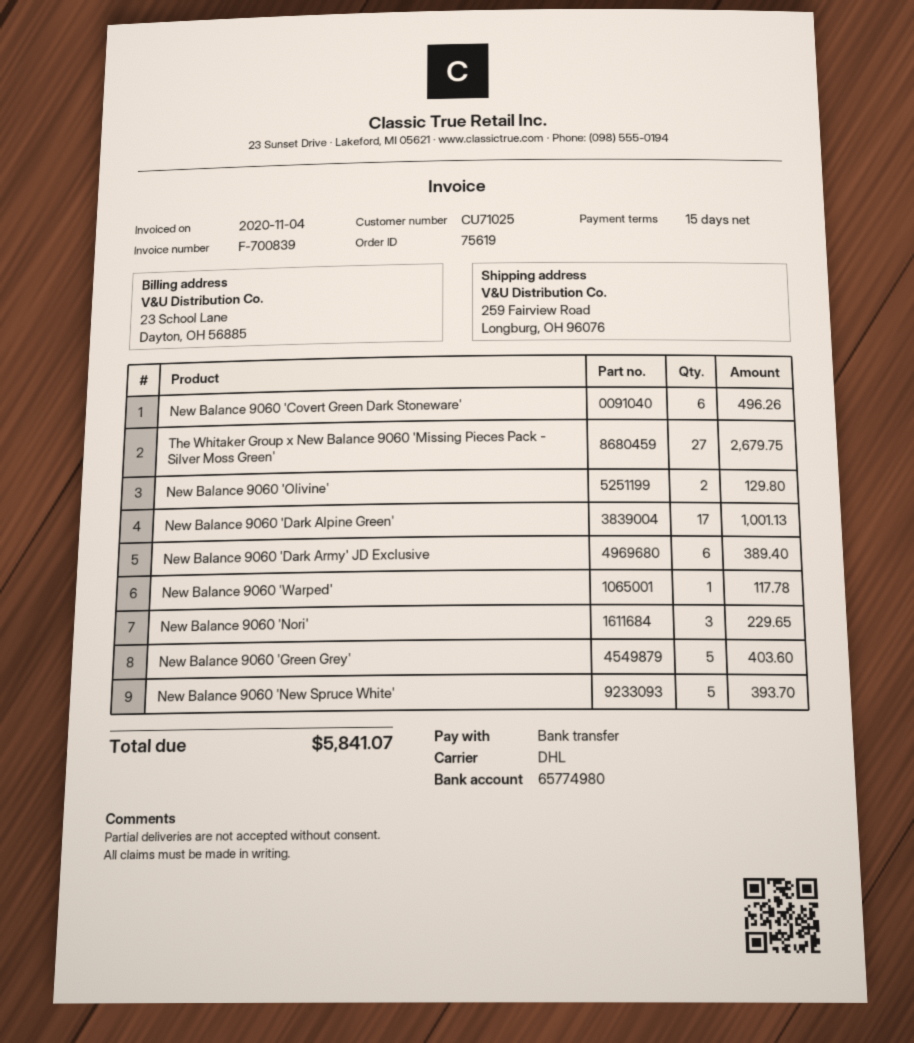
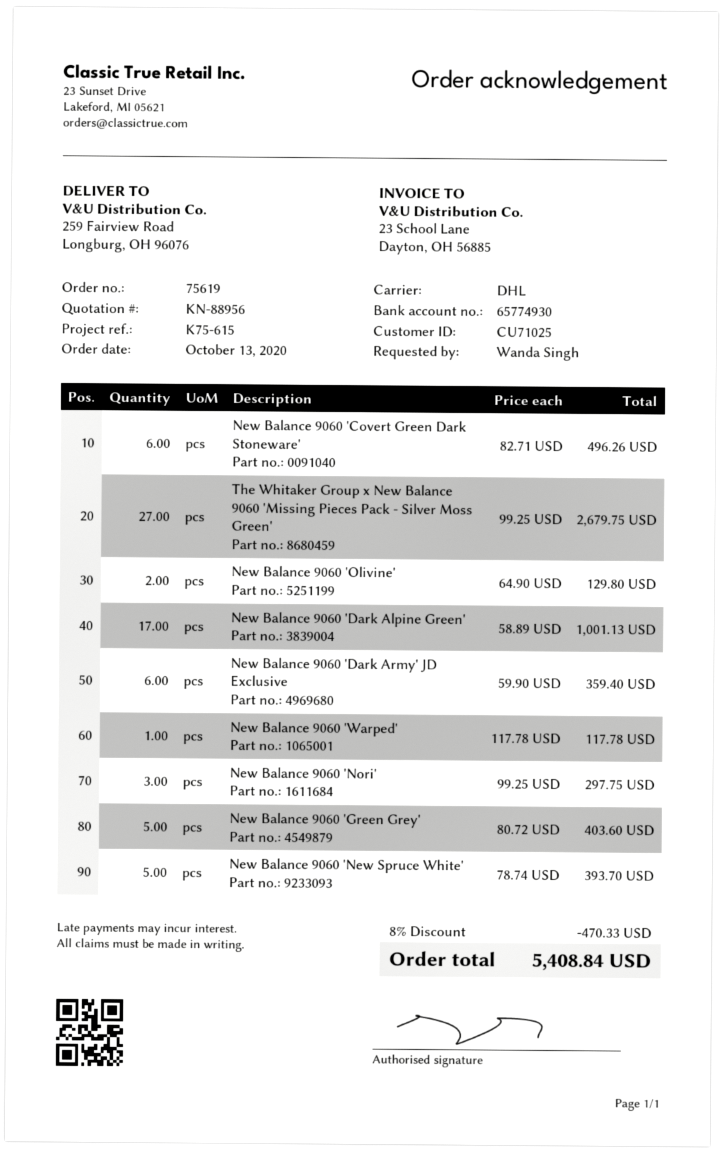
bank account: 65774980 -> 65774930
New Balance 9060 'Dark Army' JD Exclusive: 6 for 389.40 -> 6 for 359.40
New Balance 9060 'Nori': 3 for 229.65 -> 3 for 297.75
discount: none -> 8% = 470.33
total: 5841.07 -> 5408.84

